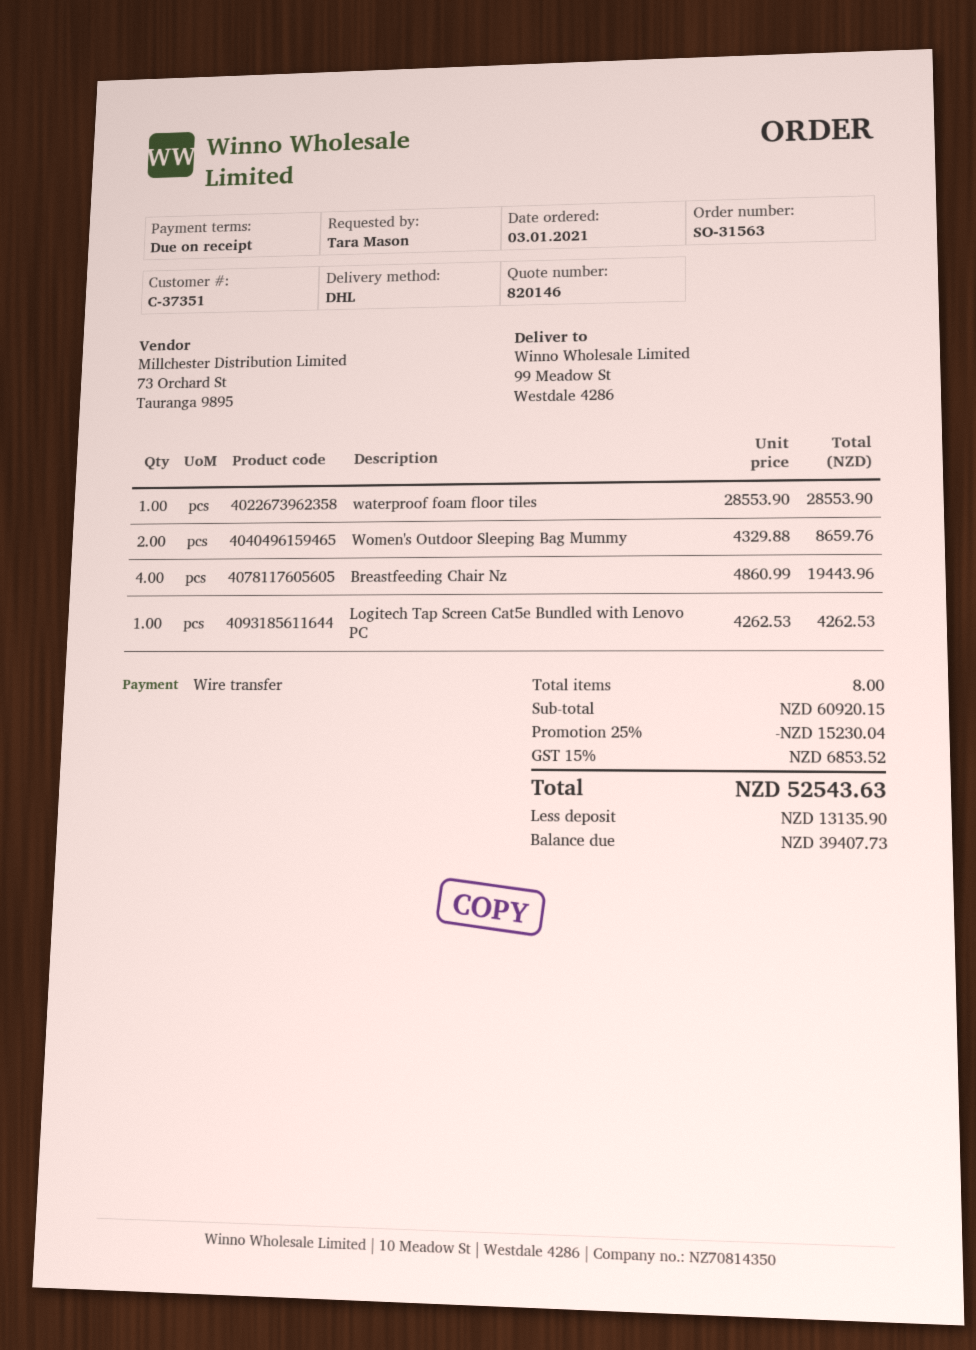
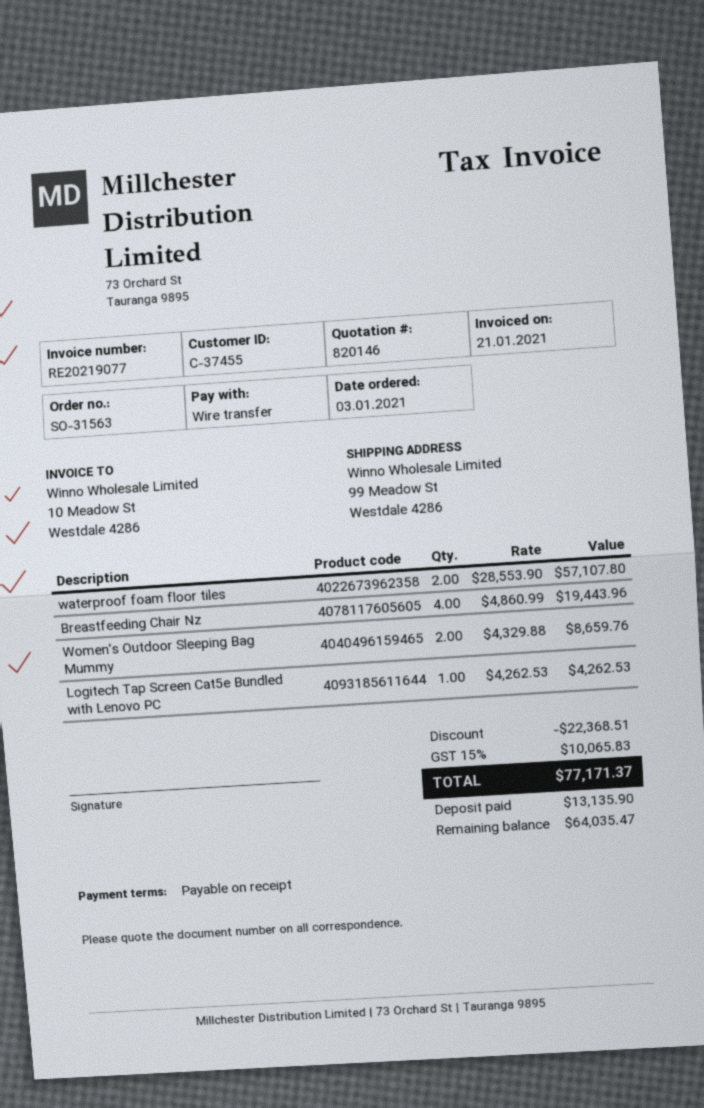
customer number: C-37351 -> C-37455
waterproof foam floor tiles: 1 x 28553.90 = 28553.90 -> 2 x 28553.90 = 57107.80
discount: 15230.04 -> 22368.51
tax: 15% = 6853.52 -> 15% = 10065.83
total: 52543.63 -> 77171.37
balance: 39407.73 -> 64035.47

